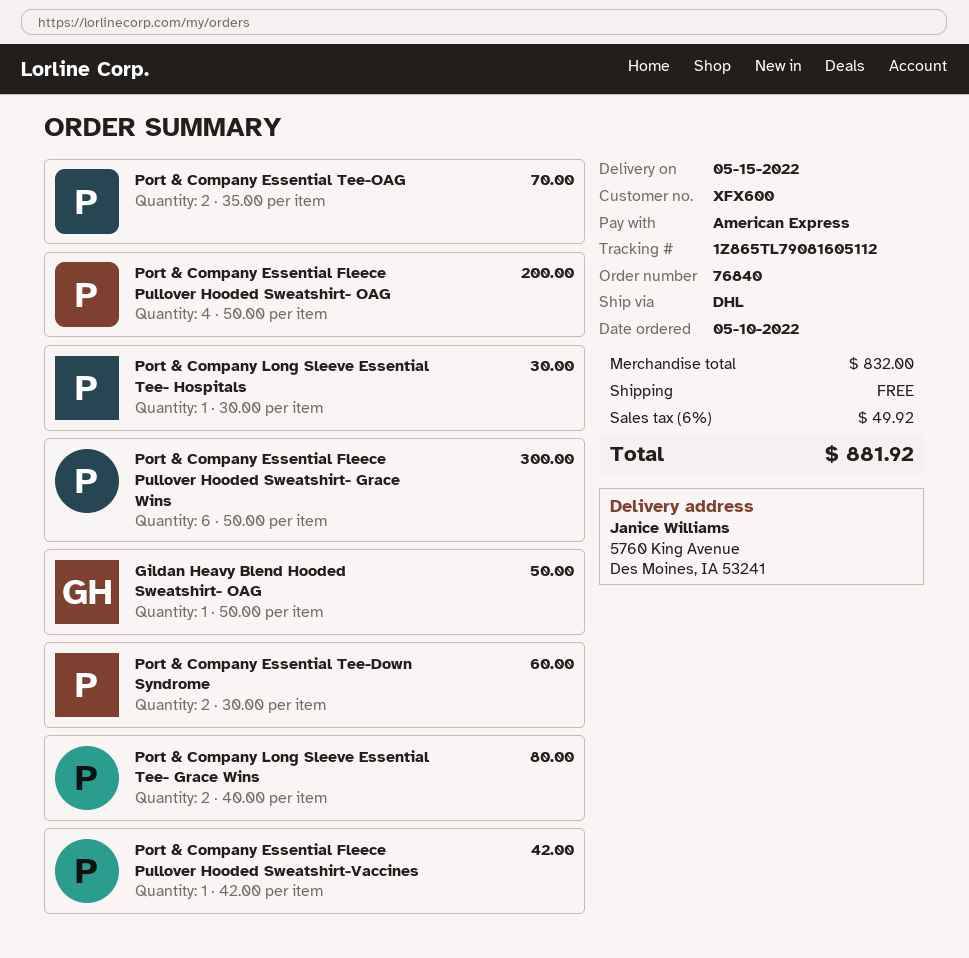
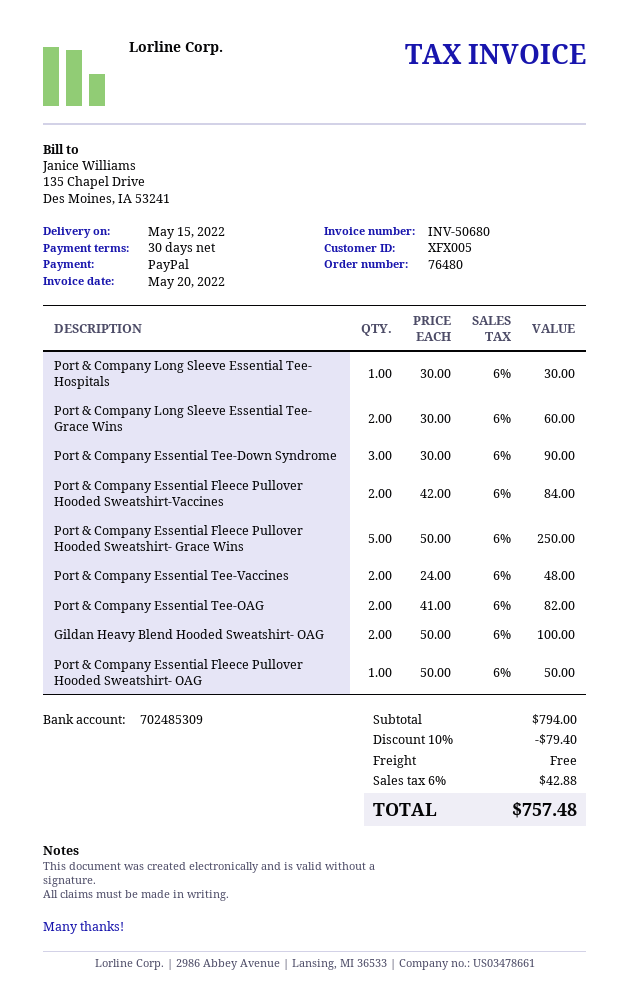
order number: 76840 -> 76480
customer number: XFX600 -> XFX005
payment method: American Express -> PayPal
Port & Company Essential Tee-OAG: 2 x 35.00 = 70.00 -> 2 x 41.00 = 82.00
Port & Company Essential Fleece Pullover Hooded Sweatshirt- OAG: 4 x 50.00 = 200.00 -> 1 x 50.00 = 50.00
Port & Company Essential Fleece Pullover Hooded Sweatshirt- Grace Wins: 6 x 50.00 = 300.00 -> 5 x 50.00 = 250.00
Gildan Heavy Blend Hooded Sweatshirt- OAG: 1 x 50.00 = 50.00 -> 2 x 50.00 = 100.00
Port & Company Essential Tee-Down Syndrome: 2 x 30.00 = 60.00 -> 3 x 30.00 = 90.00
Port & Company Long Sleeve Essential Tee- Grace Wins: 2 x 40.00 = 80.00 -> 2 x 30.00 = 60.00
Port & Company Essential Fleece Pullover Hooded Sweatshirt-Vaccines: 1 x 42.00 = 42.00 -> 2 x 42.00 = 84.00
Port & Company Essential Tee-Vaccines: none -> 2 x 24.00 = 48.00
subtotal: 832.00 -> 794.00
discount: none -> 10% = 79.40
tax: 6% = 49.92 -> 6% = 42.88
total: 881.92 -> 757.48

